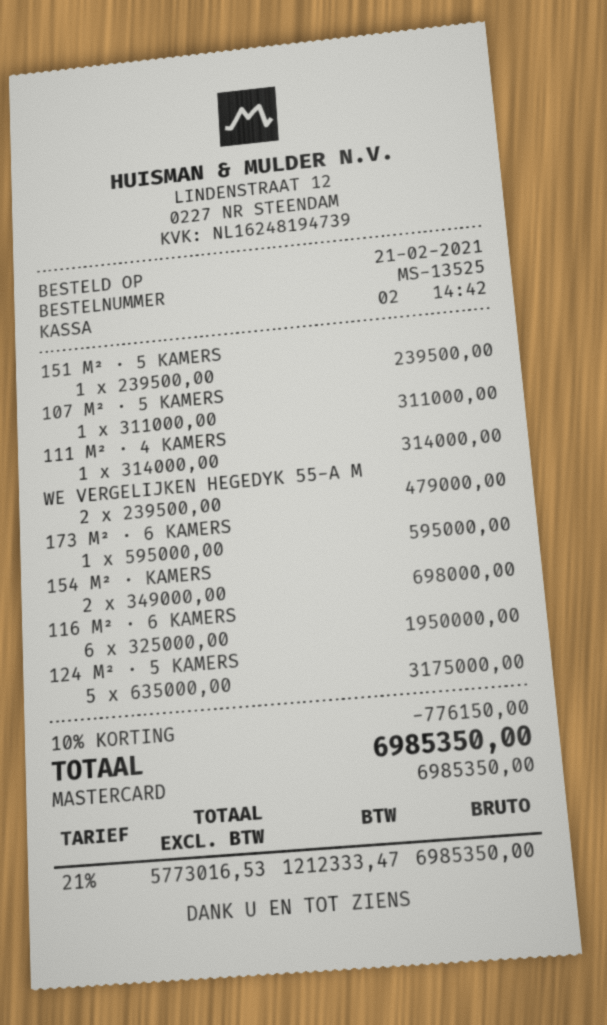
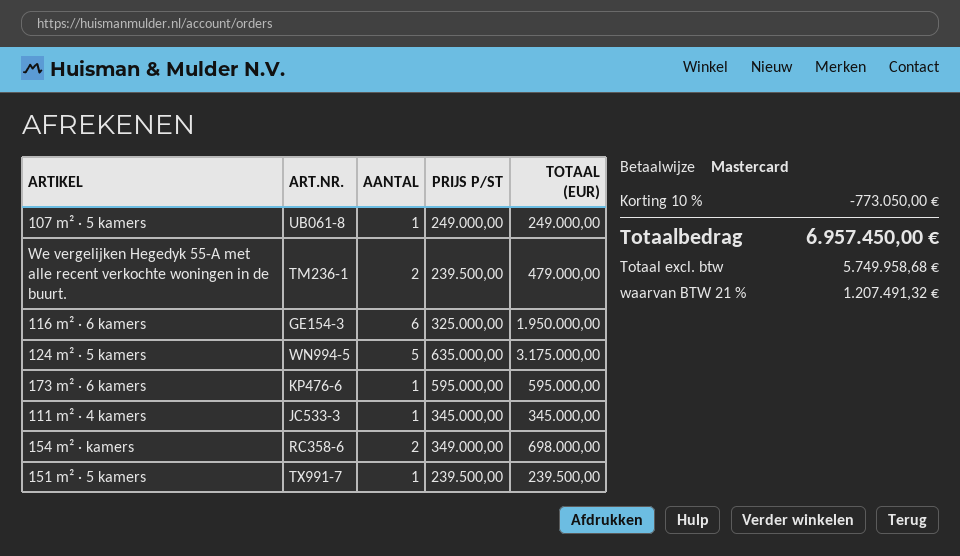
107 M² · 5 KAMERS: 1 x 311000.00 = 311000.00 -> 1 x 249000.00 = 249000.00
111 M² · 4 KAMERS: 1 x 314000.00 = 314000.00 -> 1 x 345000.00 = 345000.00
discount: 10% = 776150.00 -> 10% = 773050.00
net: 5773016.53 -> 5749958.68
tax: 21% = 1212333.47 -> 21% = 1207491.32
total: 6985350.00 -> 6957450.00

